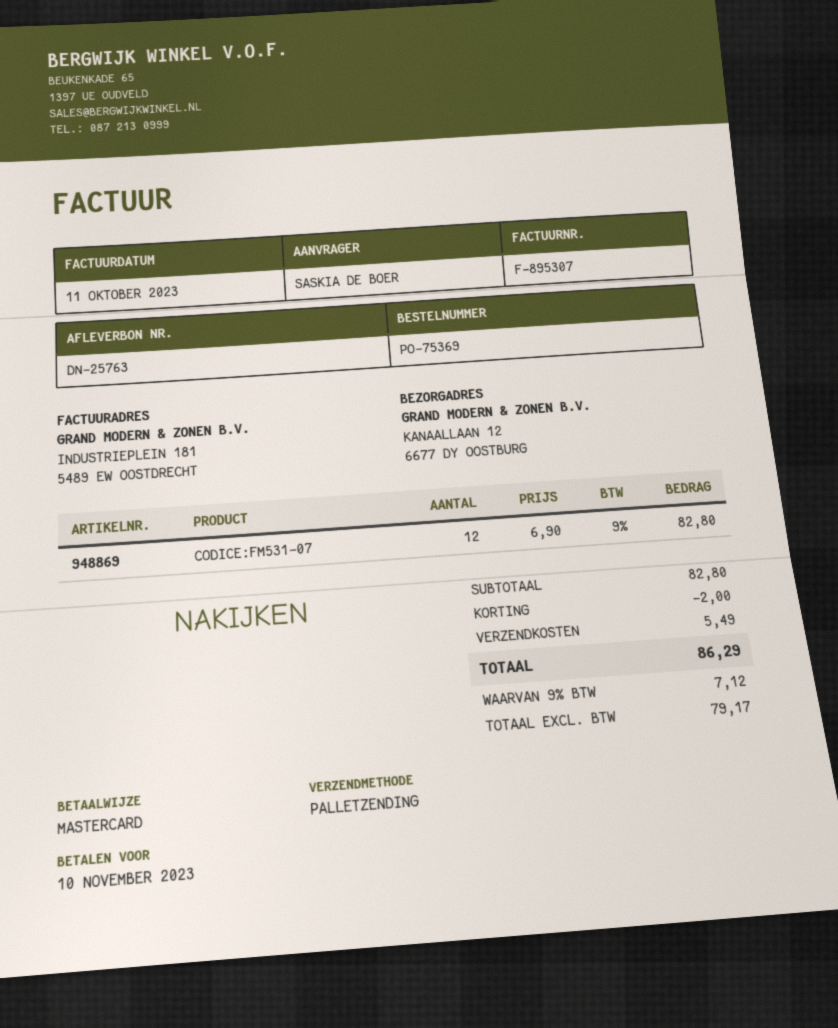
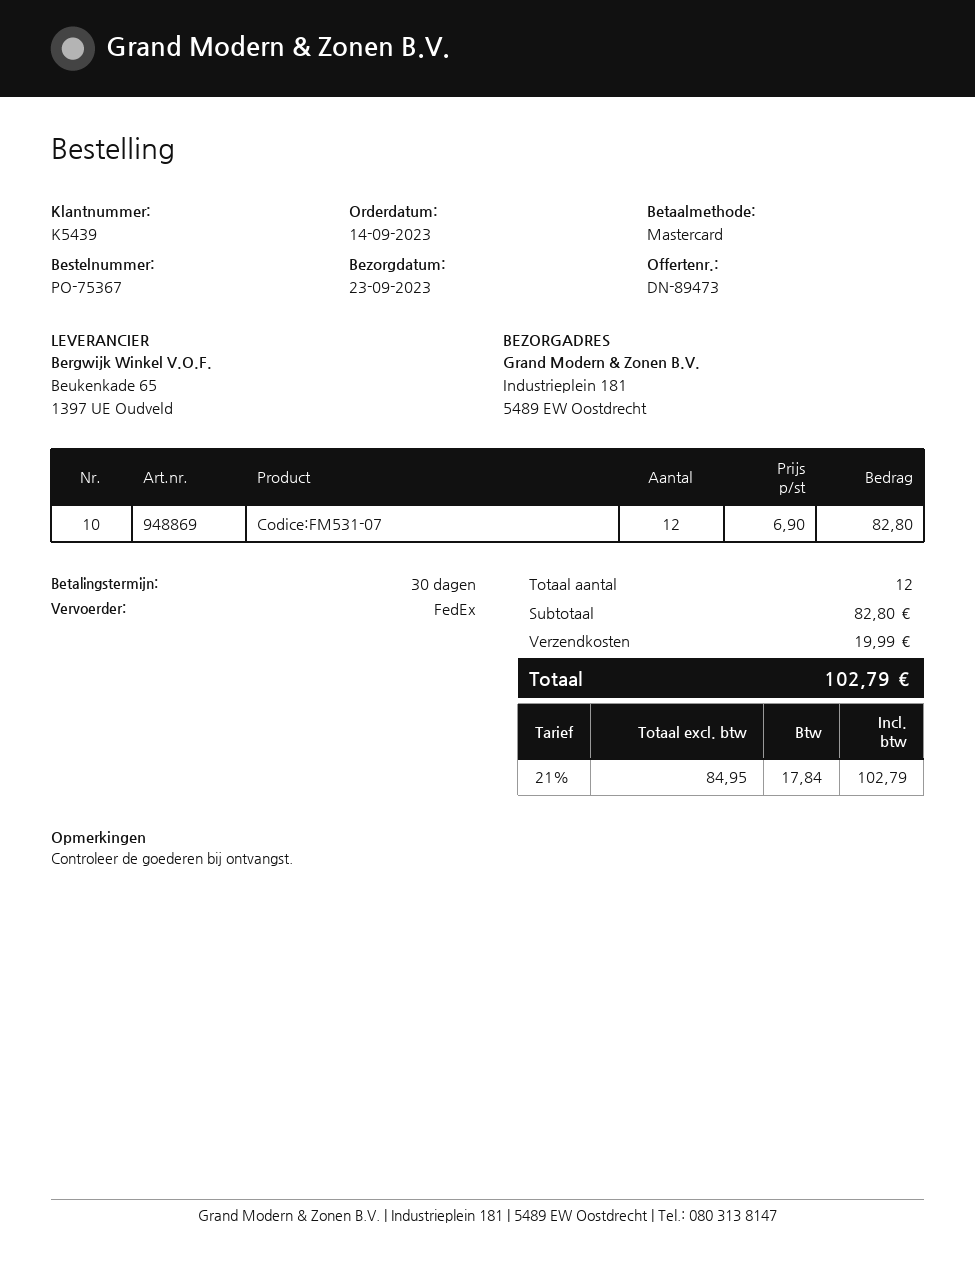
order number: PO-75369 -> PO-75367
shipping method: pallet freight -> FedEx
ship to: KANAALLAAN 12, 6677 DY OOSTBURG -> Industrieplein 181, 5489 EW Oostdrecht
discount: 2.00 -> none
shipping: 5.49 -> 19.99
net: 79.17 -> 84.95
tax: 9% = 7.12 -> 21% = 17.84
total: 86.29 -> 102.79

